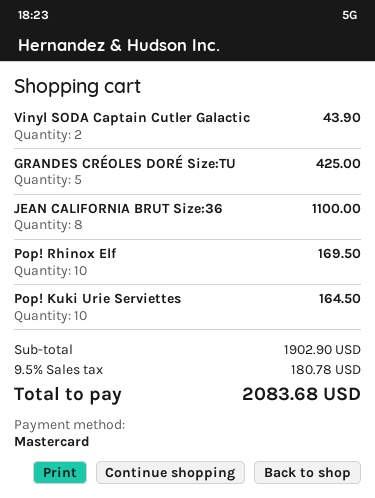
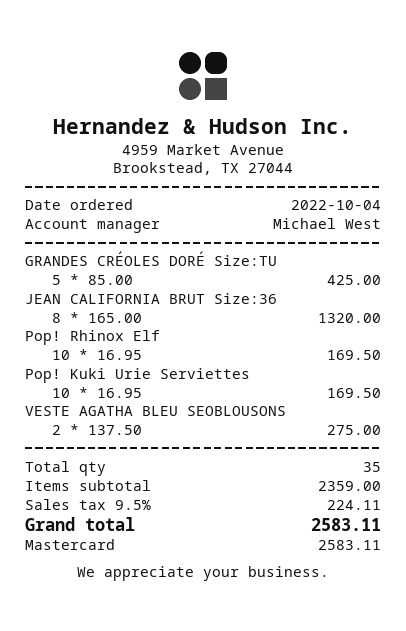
Vinyl SODA Captain Cutler Galactic: 2 for 43.90 -> none
JEAN CALIFORNIA BRUT Size:36: 8 for 1100.00 -> 8 for 1320.00
Pop! Kuki Urie Serviettes: 10 for 164.50 -> 10 for 169.50
VESTE AGATHA BLEU SEOBLOUSONS: none -> 2 for 275.00
subtotal: 1902.90 -> 2359.00
tax: 9.5% = 180.78 -> 9.5% = 224.11
total: 2083.68 -> 2583.11

